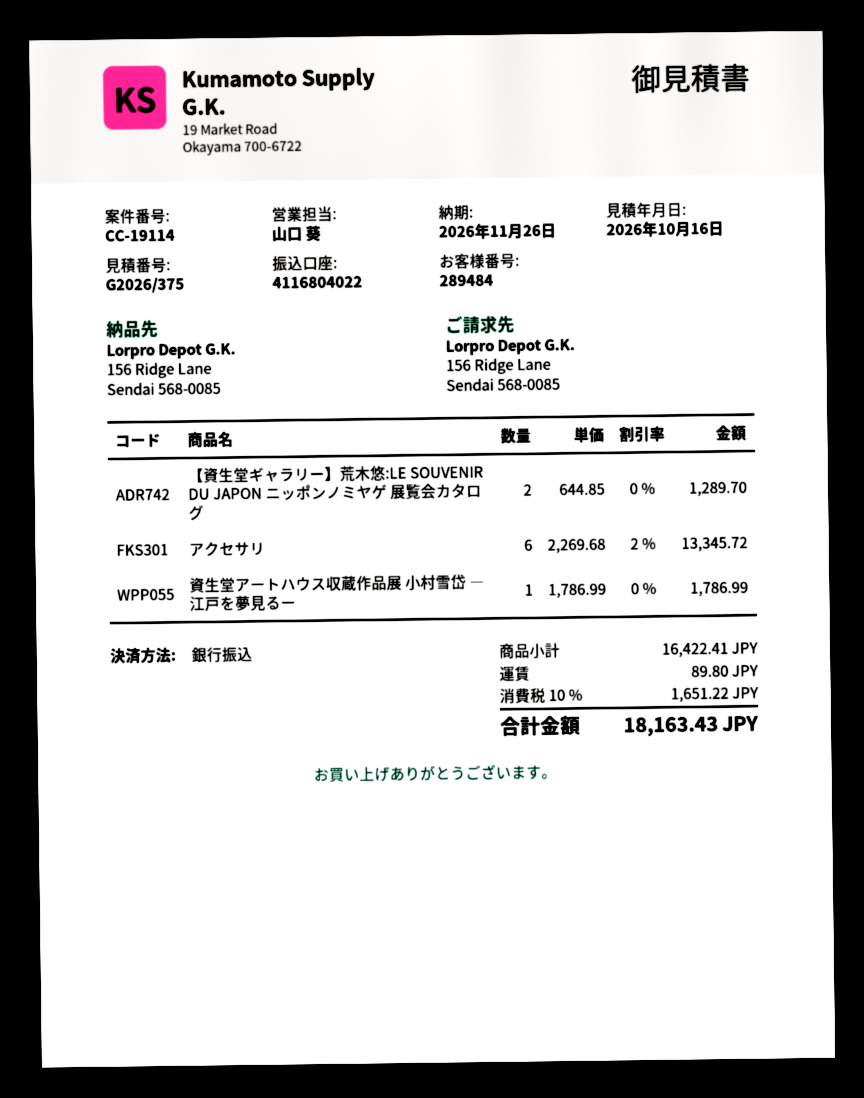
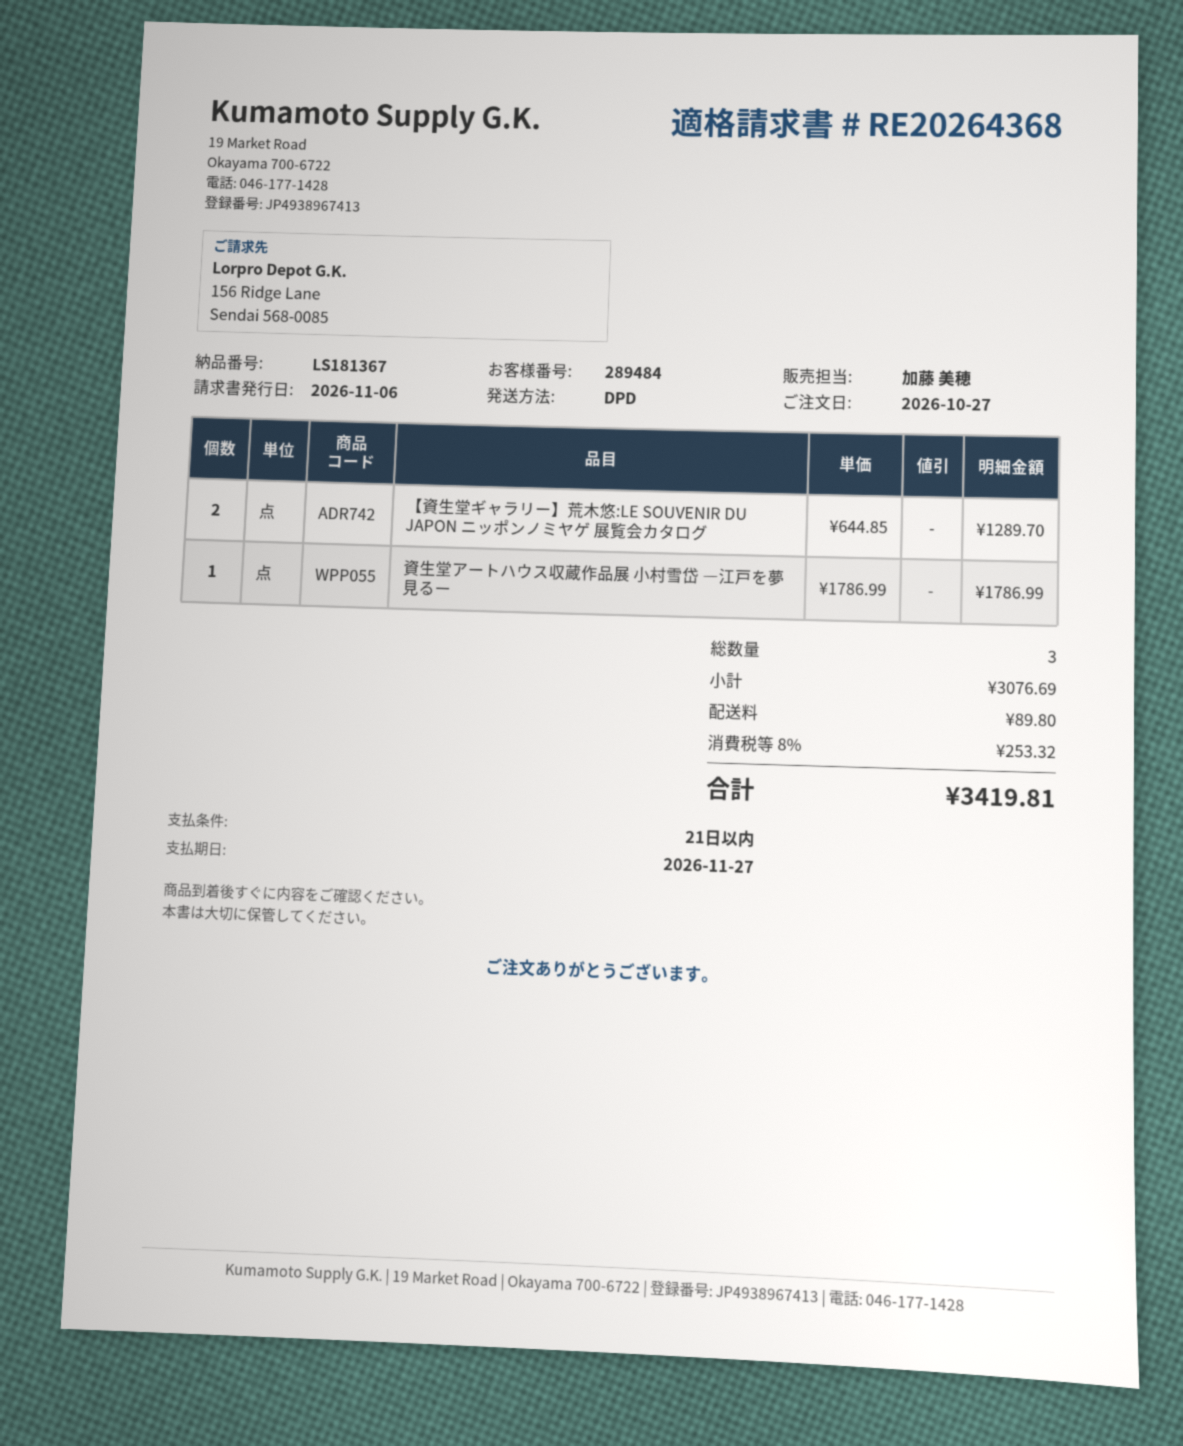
sales rep: 山口 葵 -> 加藤 美穂
アクセサリ: 6 x 2269.68 - 2% = 13345.72 -> none
subtotal: 16422.41 -> 3076.69
tax: 10% = 1651.22 -> 8% = 253.32
total: 18163.43 -> 3419.81

